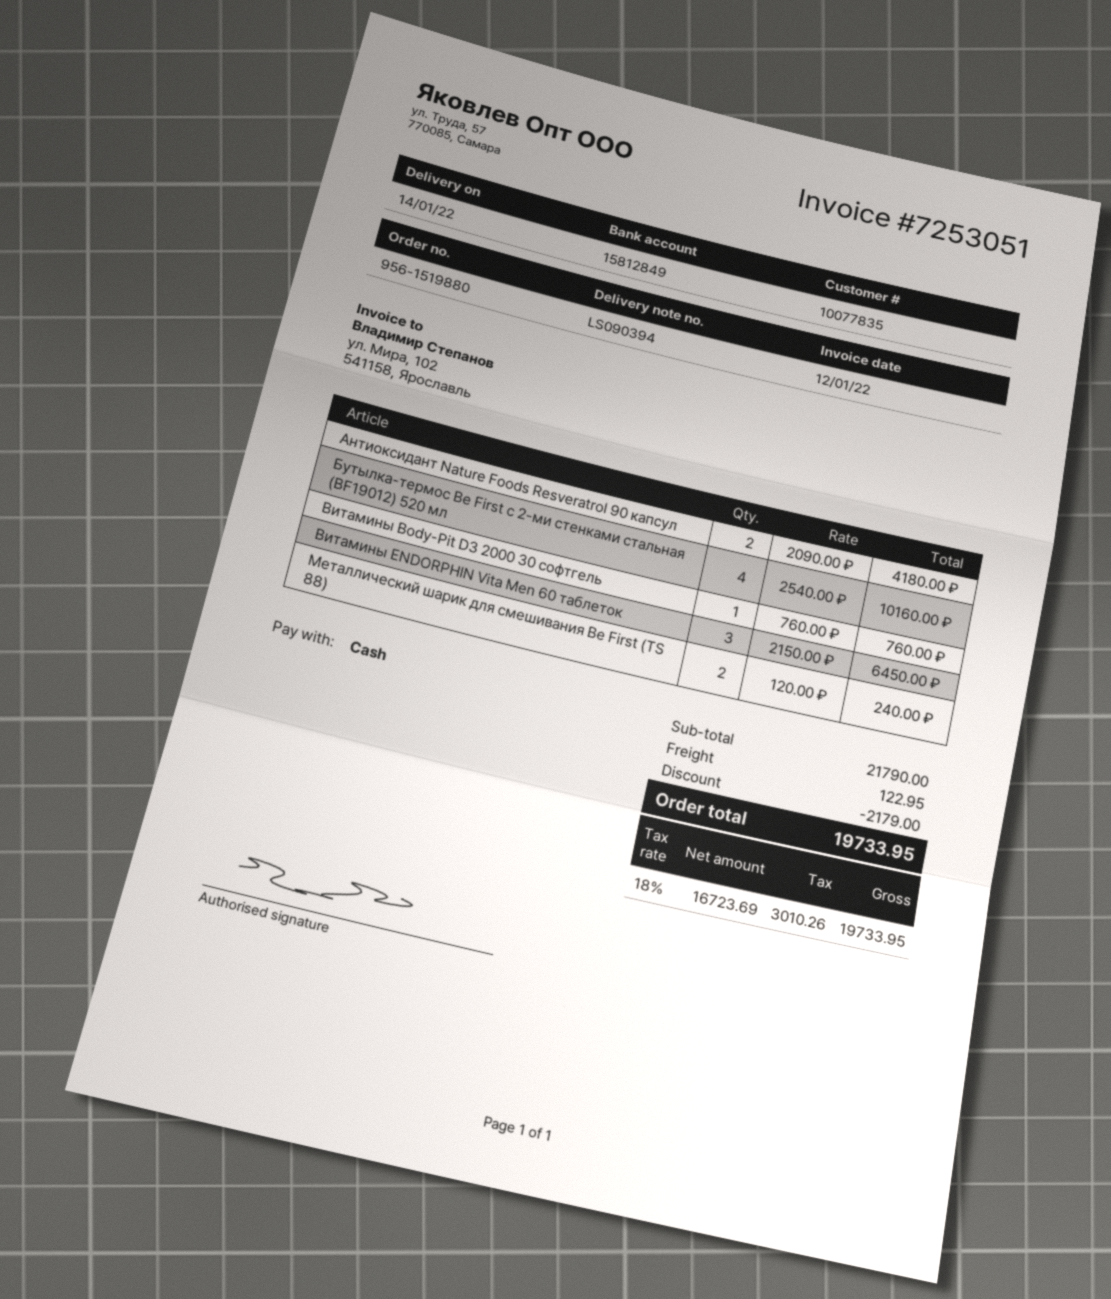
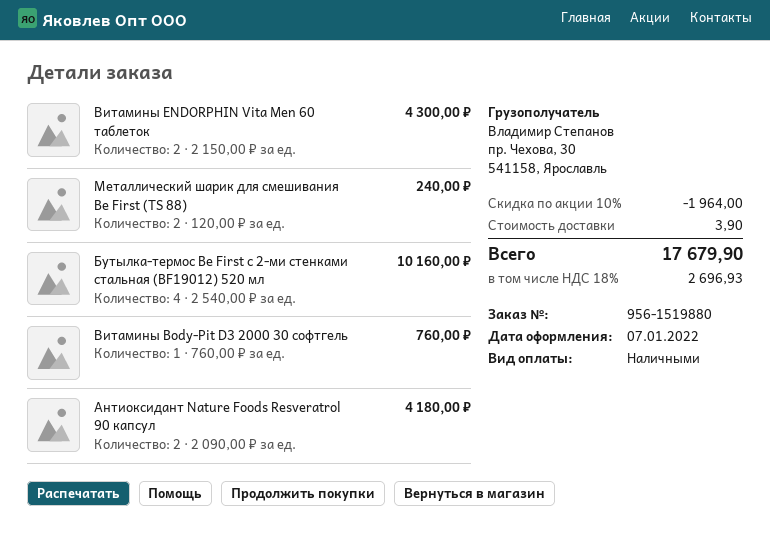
Витамины ENDORPHIN Vita Men 60 таблеток: 3 x 2150.00 = 6450.00 -> 2 x 2150.00 = 4300.00
discount: 2179.00 -> 1964.00
shipping: 122.95 -> 3.90
tax: 18% = 3010.26 -> 18% = 2696.93
total: 19733.95 -> 17679.90

